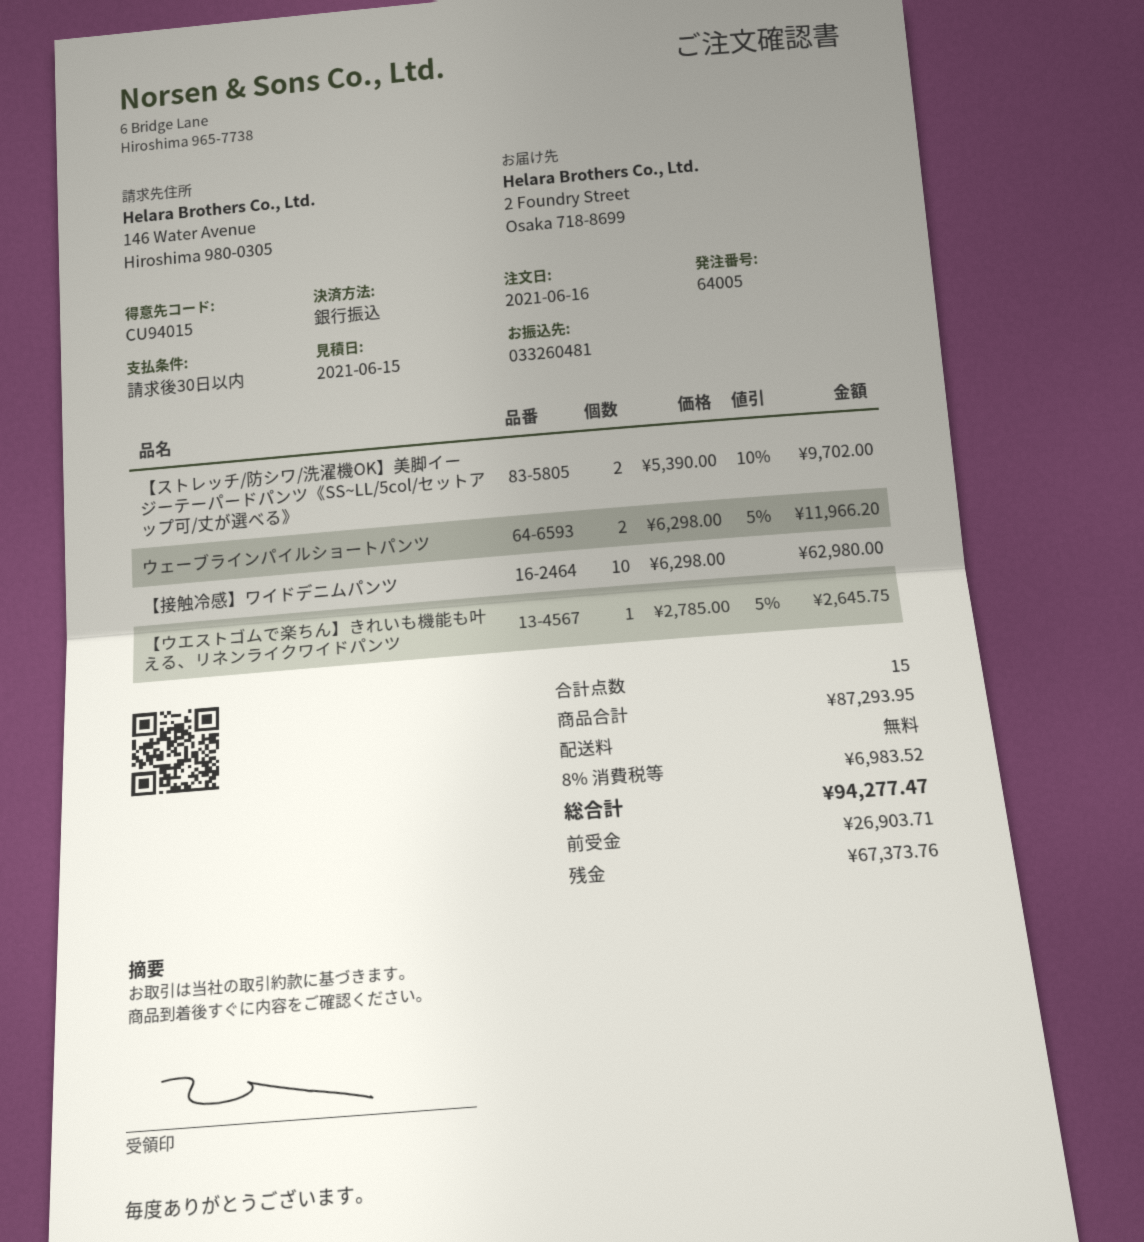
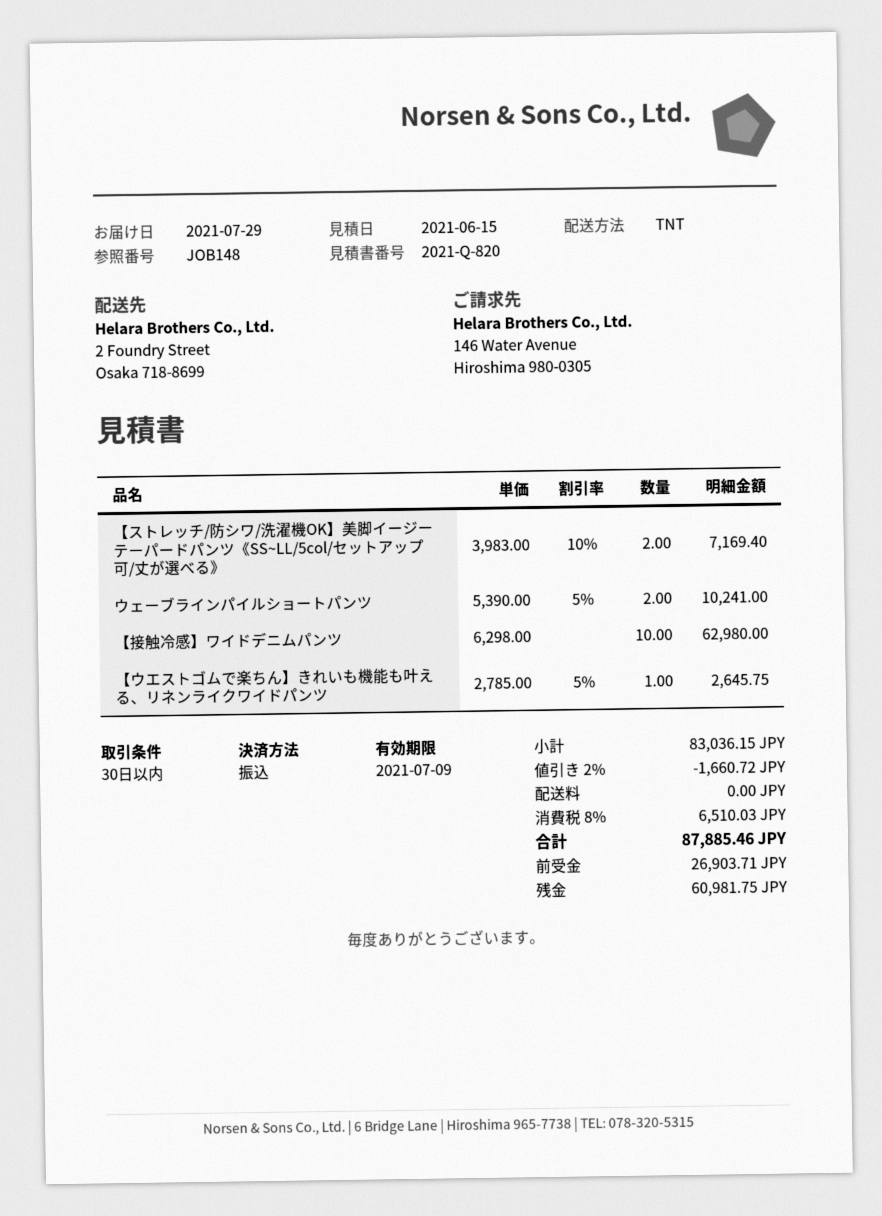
【ストレッチ/防シワ/洗濯機OK】美脚イージーテーパードパンツ《SS~LL/5col/セットアップ可/丈が選べる》: 2 x 5390.00 - 10% = 9702.00 -> 2 x 3983.00 - 10% = 7169.40
ウェーブラインパイルショートパンツ: 2 x 6298.00 - 5% = 11966.20 -> 2 x 5390.00 - 5% = 10241.00
subtotal: 87293.95 -> 83036.15
discount: none -> 2% = 1660.72
tax: 8% = 6983.52 -> 8% = 6510.03
total: 94277.47 -> 87885.46
balance: 67373.76 -> 60981.75

